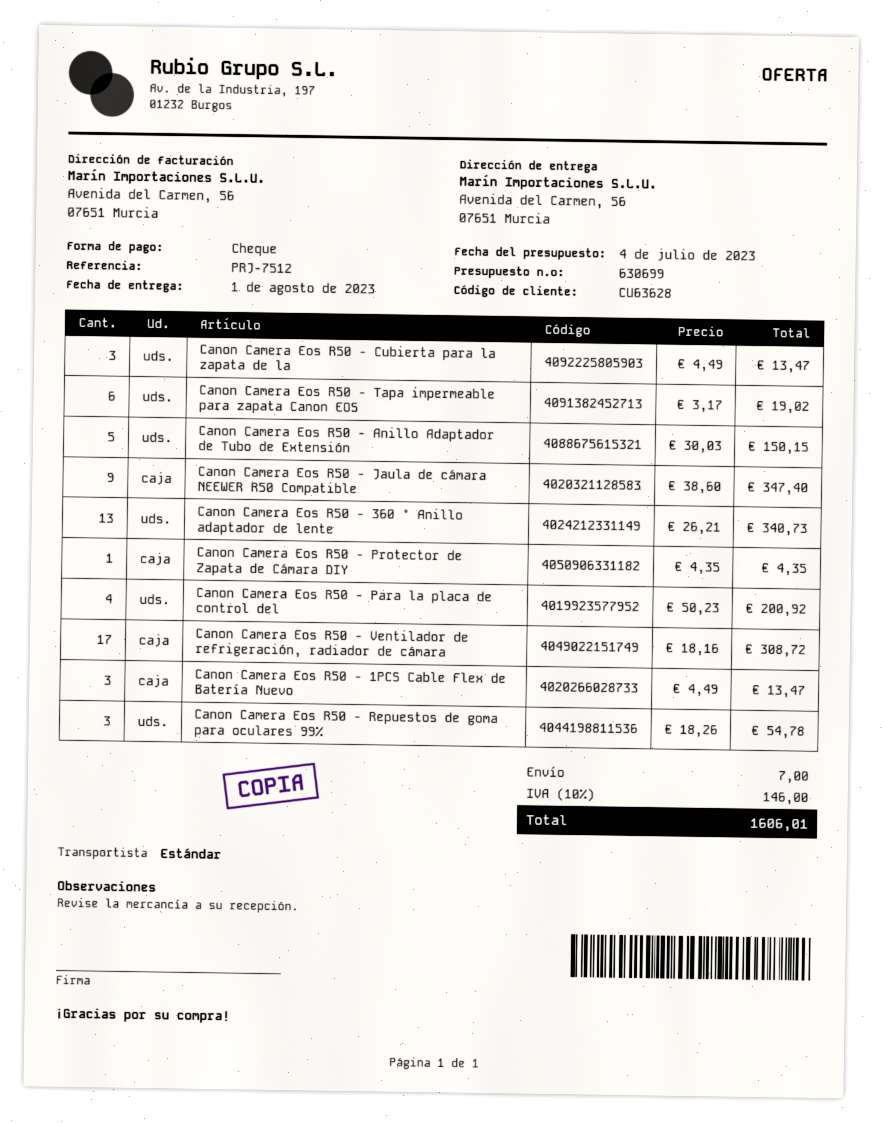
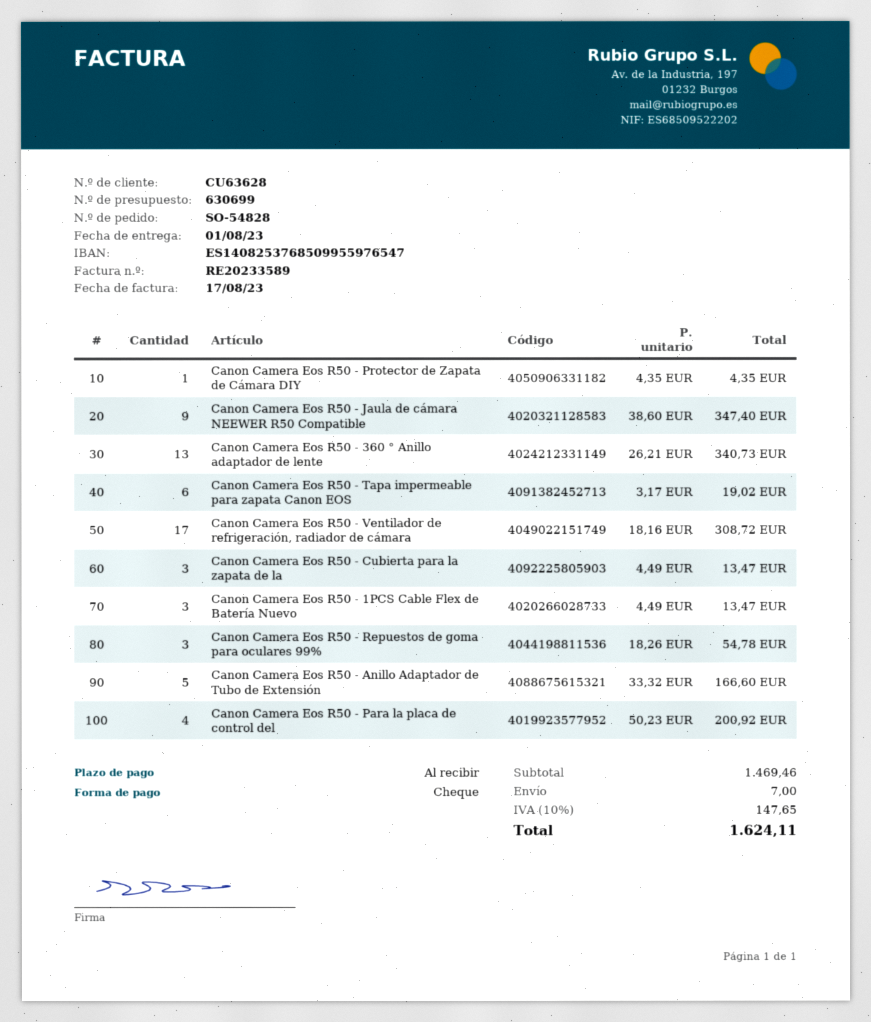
Canon Camera Eos R50 - Anillo Adaptador de Tubo de Extensión: 5 x 30.03 = 150.15 -> 5 x 33.32 = 166.60
tax: 10% = 146.00 -> 10% = 147.65
total: 1606.01 -> 1624.11

